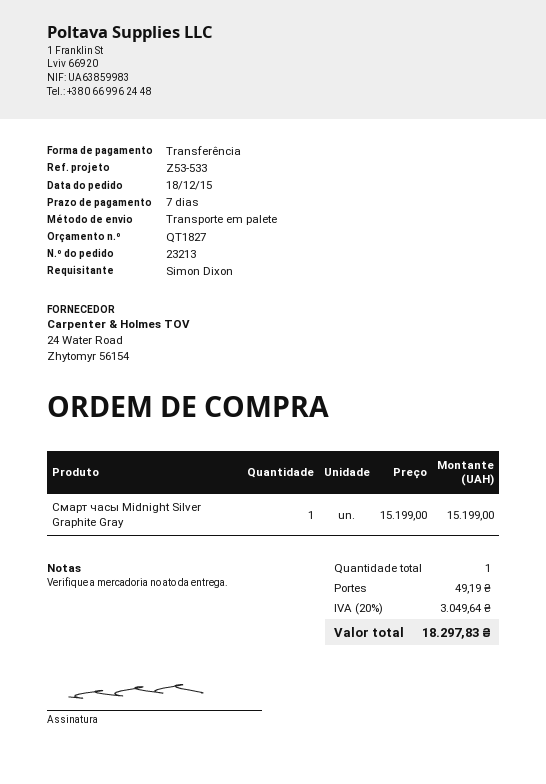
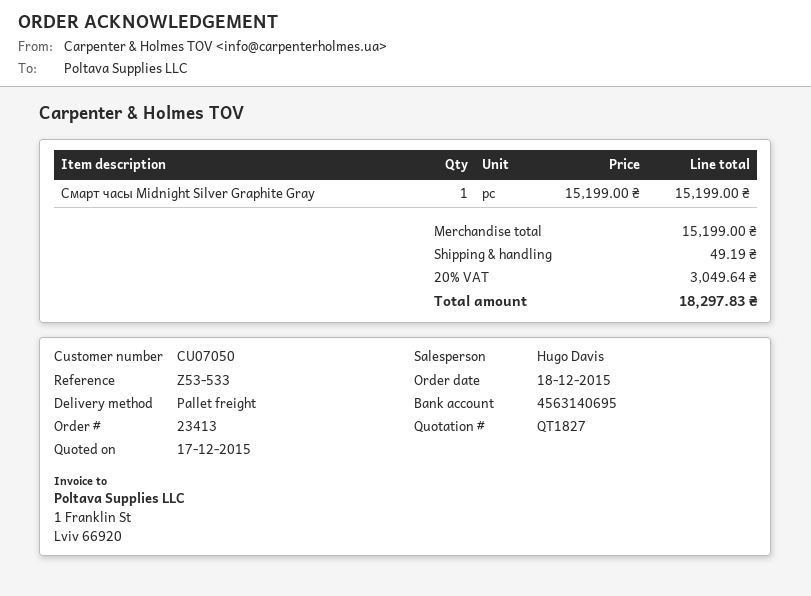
order number: 23213 -> 23413

